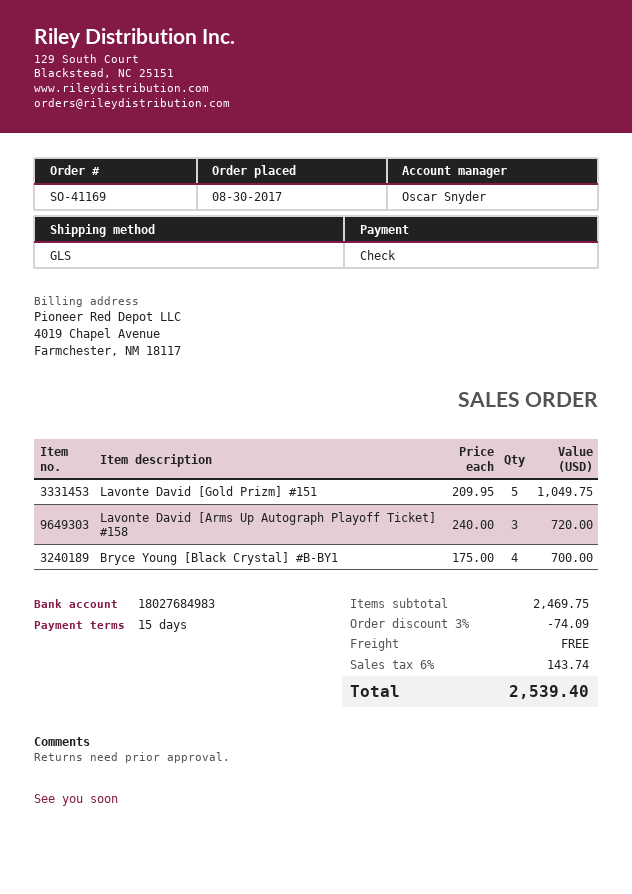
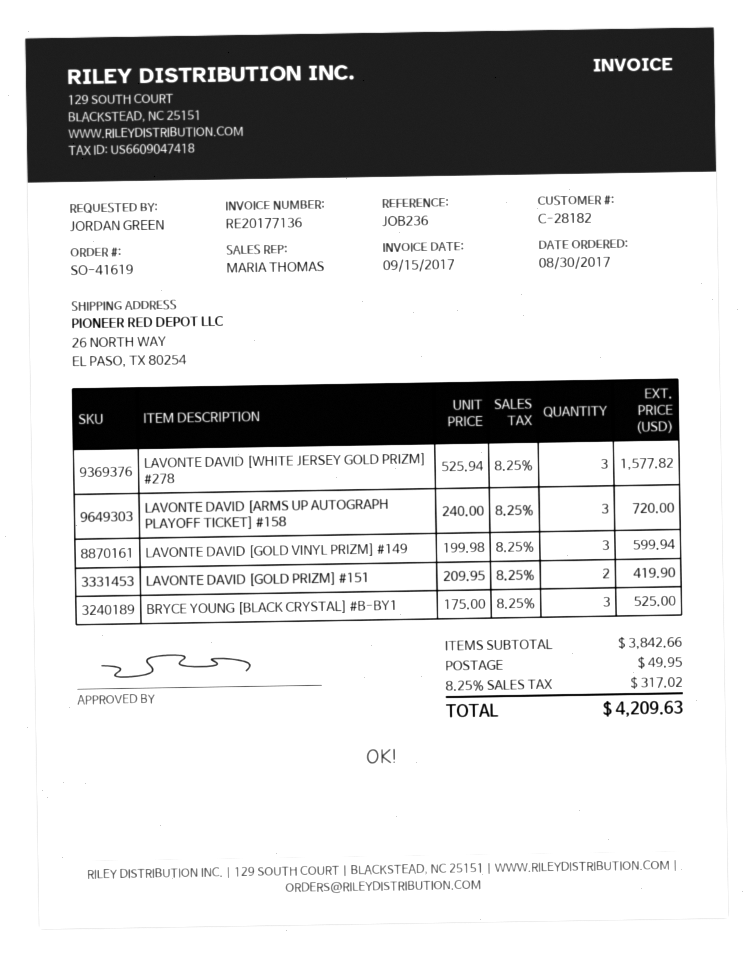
order number: SO-41169 -> SO-41619
sales rep: Oscar Snyder -> MARIA THOMAS
Lavonte David [Gold Prizm] #151: 5 x 209.95 = 1049.75 -> 2 x 209.95 = 419.90
Bryce Young [Black Crystal] #B-BY1: 4 x 175.00 = 700.00 -> 3 x 175.00 = 525.00
LAVONTE DAVID [WHITE JERSEY GOLD PRIZM] #278: none -> 3 x 525.94 = 1577.82
LAVONTE DAVID [GOLD VINYL PRIZM] #149: none -> 3 x 199.98 = 599.94
subtotal: 2469.75 -> 3842.66
discount: 3% = 74.09 -> none
shipping: 0.00 -> 49.95
tax: 6% = 143.74 -> 8.25% = 317.02
total: 2539.40 -> 4209.63

